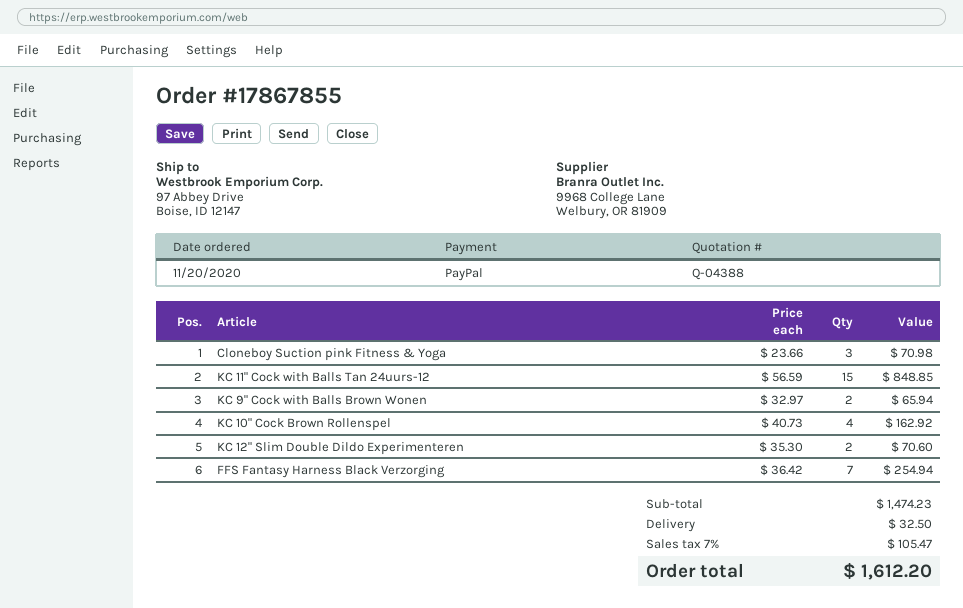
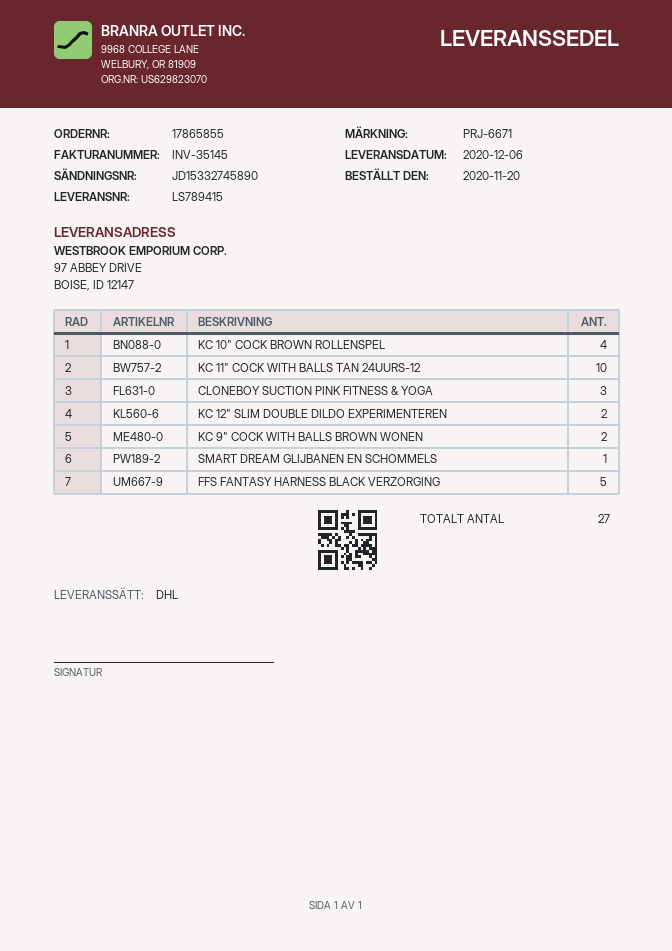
order number: 17867855 -> 17865855
KC 11" Cock with Balls Tan 24uurs-12: 15 -> 10
FFS Fantasy Harness Black Verzorging: 7 -> 5
SMART DREAM GLIJBANEN EN SCHOMMELS: none -> 1

